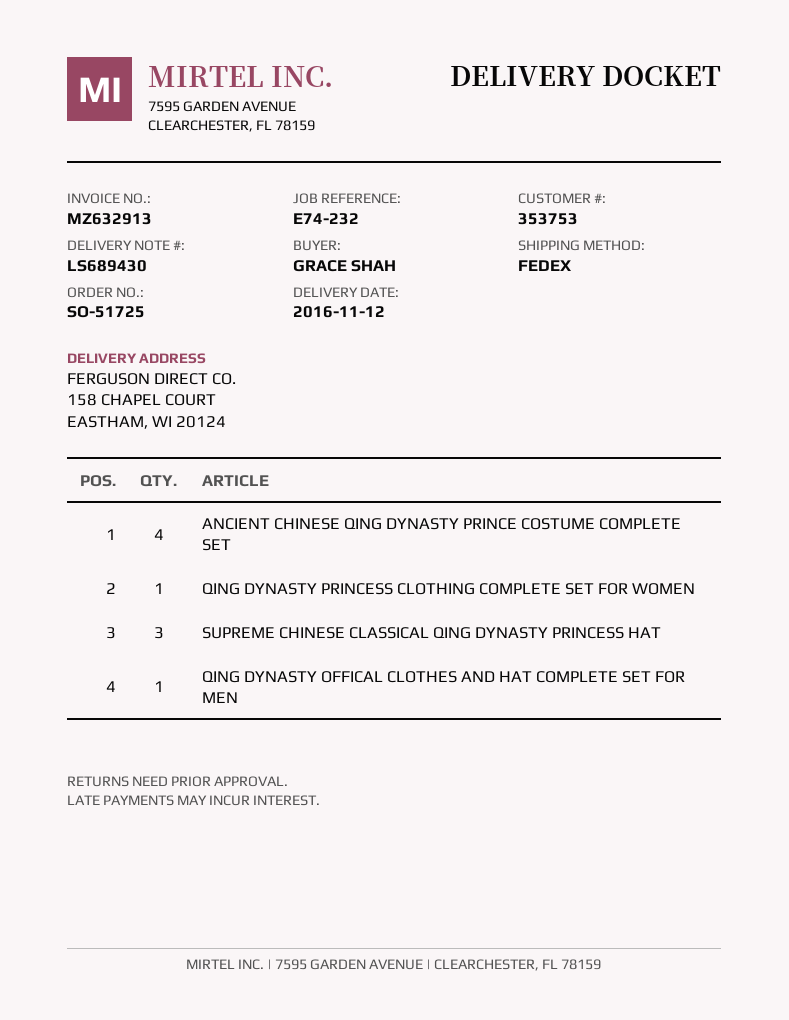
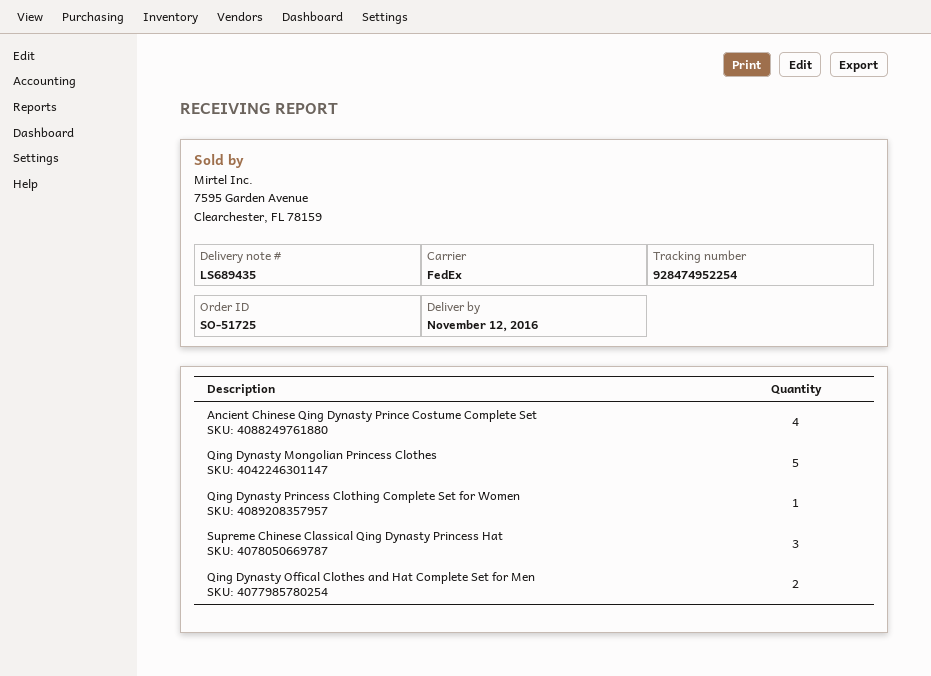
delivery note number: LS689430 -> LS689435
QING DYNASTY OFFICAL CLOTHES AND HAT COMPLETE SET FOR MEN: 1 -> 2
Qing Dynasty Mongolian Princess Clothes: none -> 5

